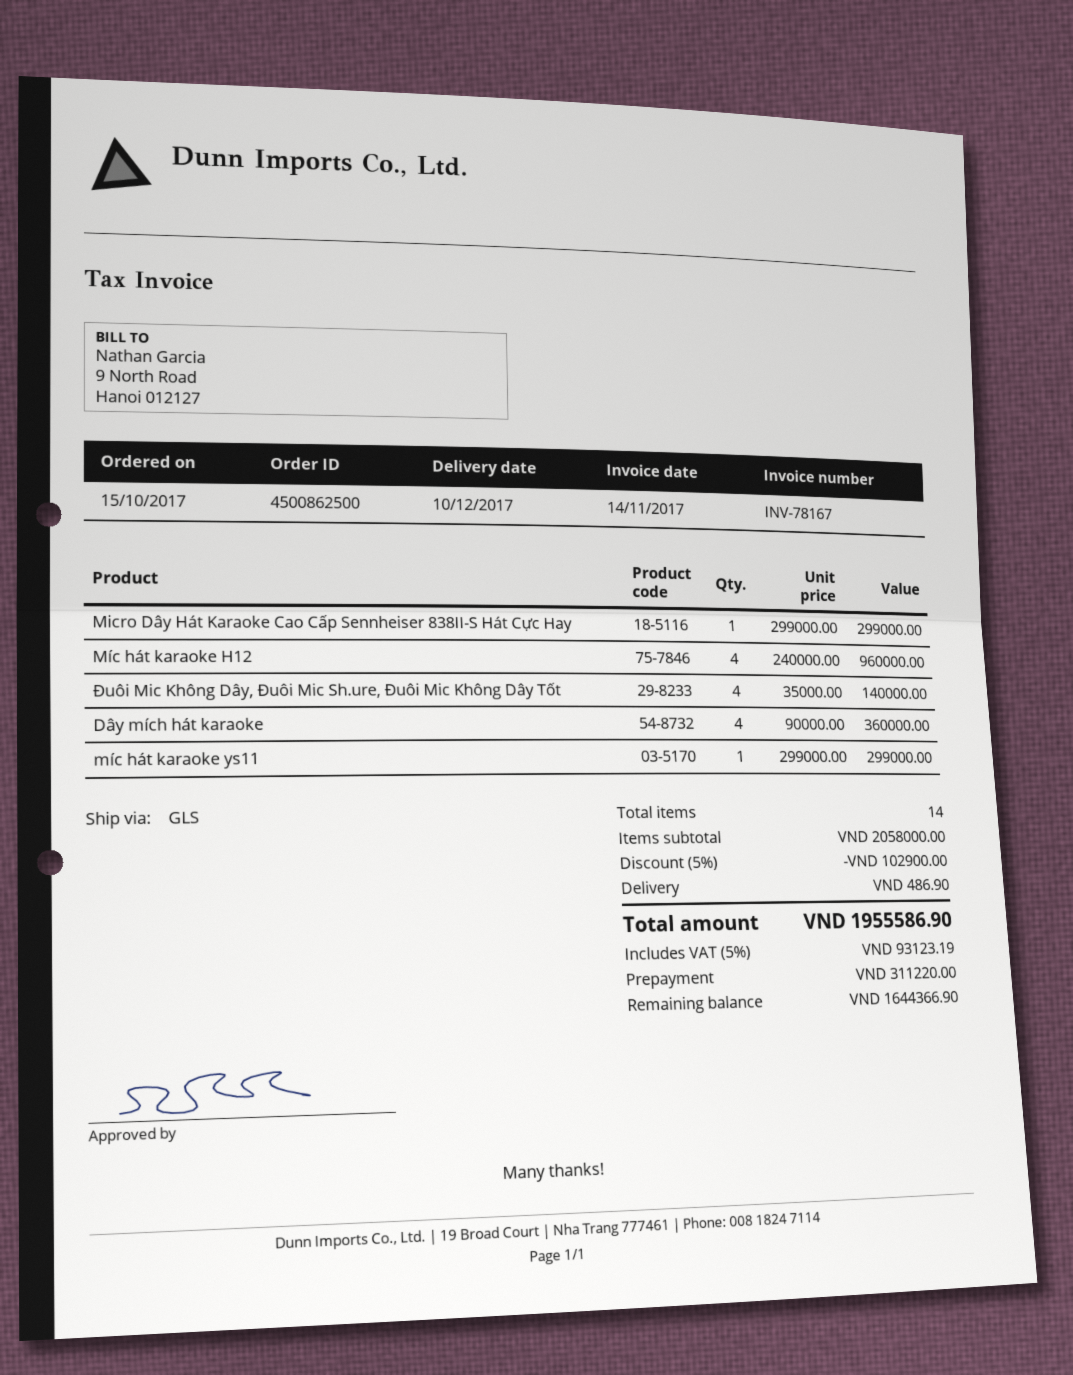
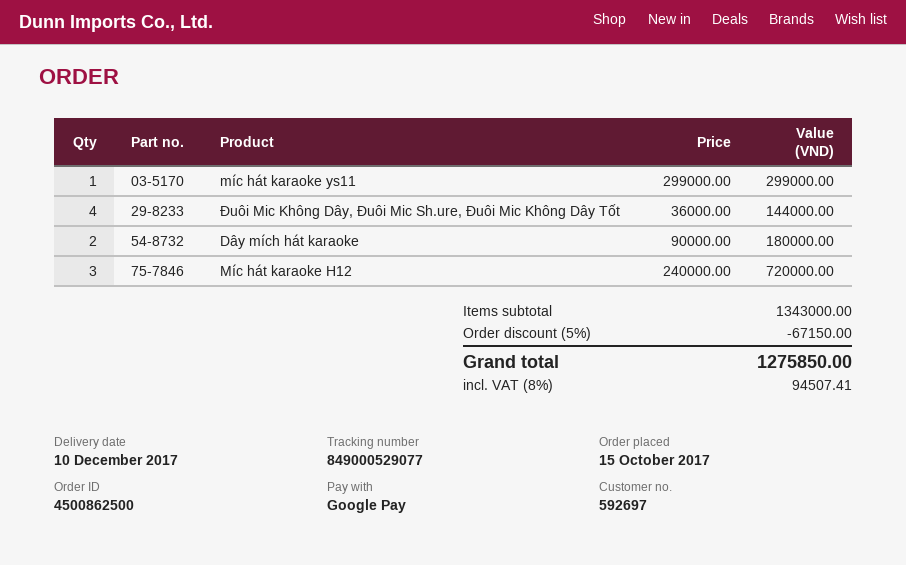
Micro Dây Hát Karaoke Cao Cấp Sennheiser 838II-S Hát Cực Hay: 1 x 299000.00 = 299000.00 -> none
Míc hát karaoke H12: 4 x 240000.00 = 960000.00 -> 3 x 240000.00 = 720000.00
Đuôi Mic Không Dây, Đuôi Mic Sh.ure, Đuôi Mic Không Dây Tốt: 4 x 35000.00 = 140000.00 -> 4 x 36000.00 = 144000.00
Dây mích hát karaoke: 4 x 90000.00 = 360000.00 -> 2 x 90000.00 = 180000.00
subtotal: 2058000.00 -> 1343000.00
discount: 5% = 102900.00 -> 5% = 67150.00
shipping: 486.90 -> none
tax: 5% = 93123.19 -> 8% = 94507.41
total: 1955586.90 -> 1275850.00

